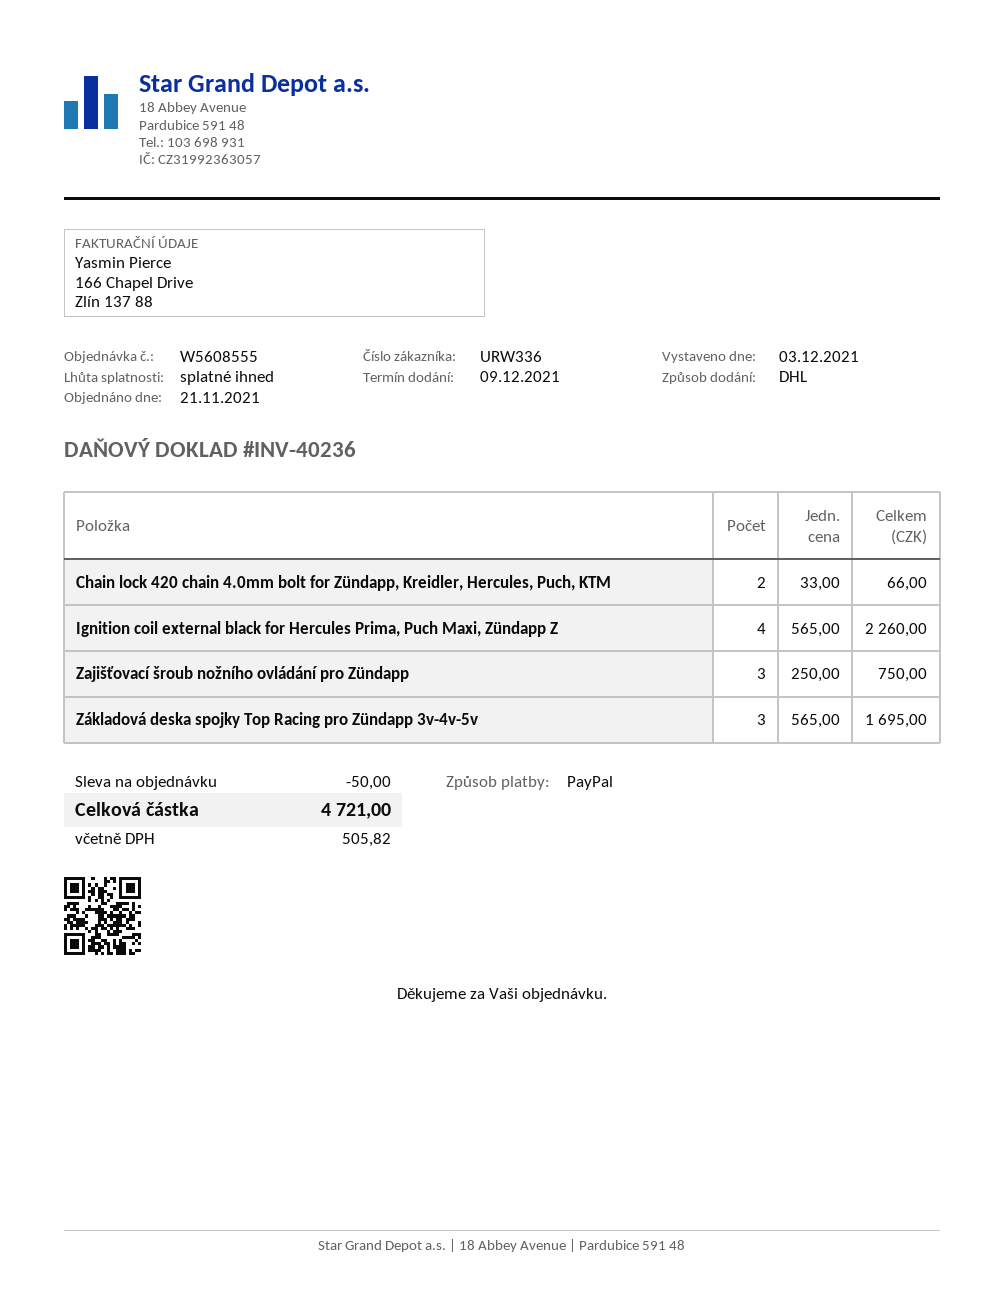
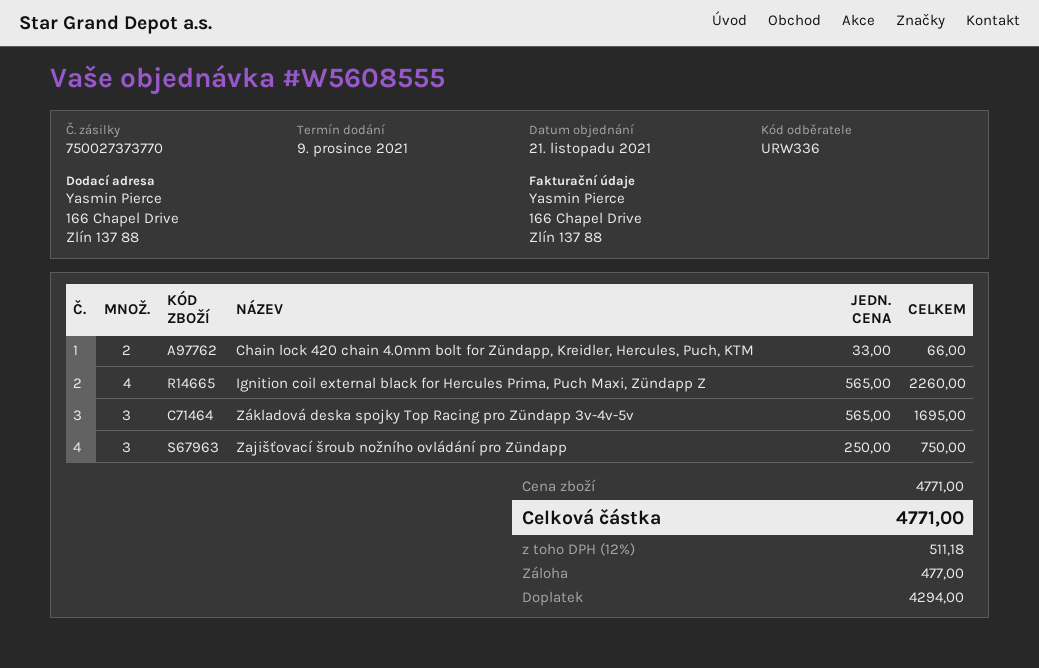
discount: 50.00 -> none
tax: 505.82 -> 511.18
total: 4721.00 -> 4771.00

